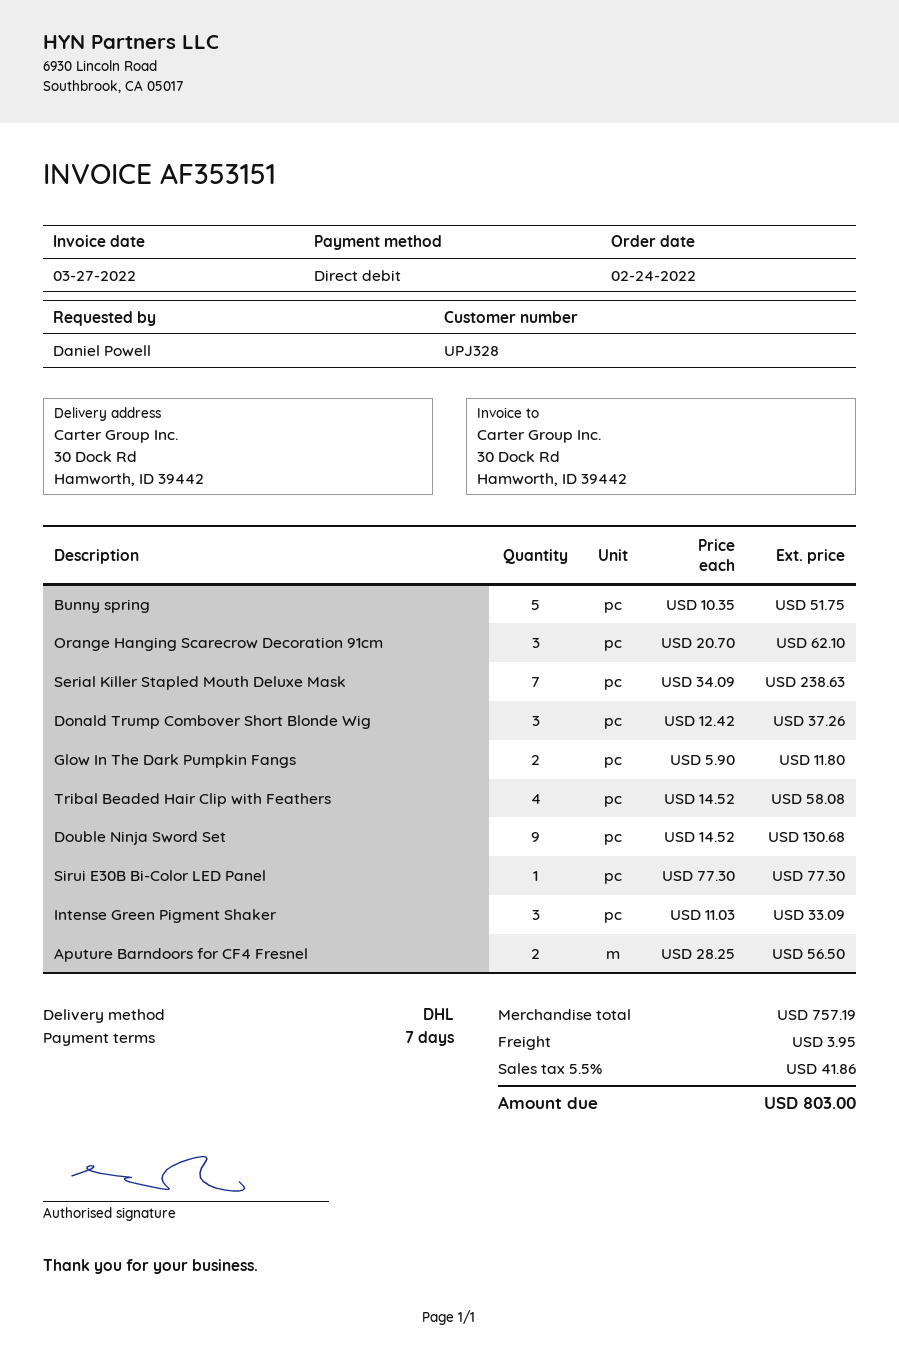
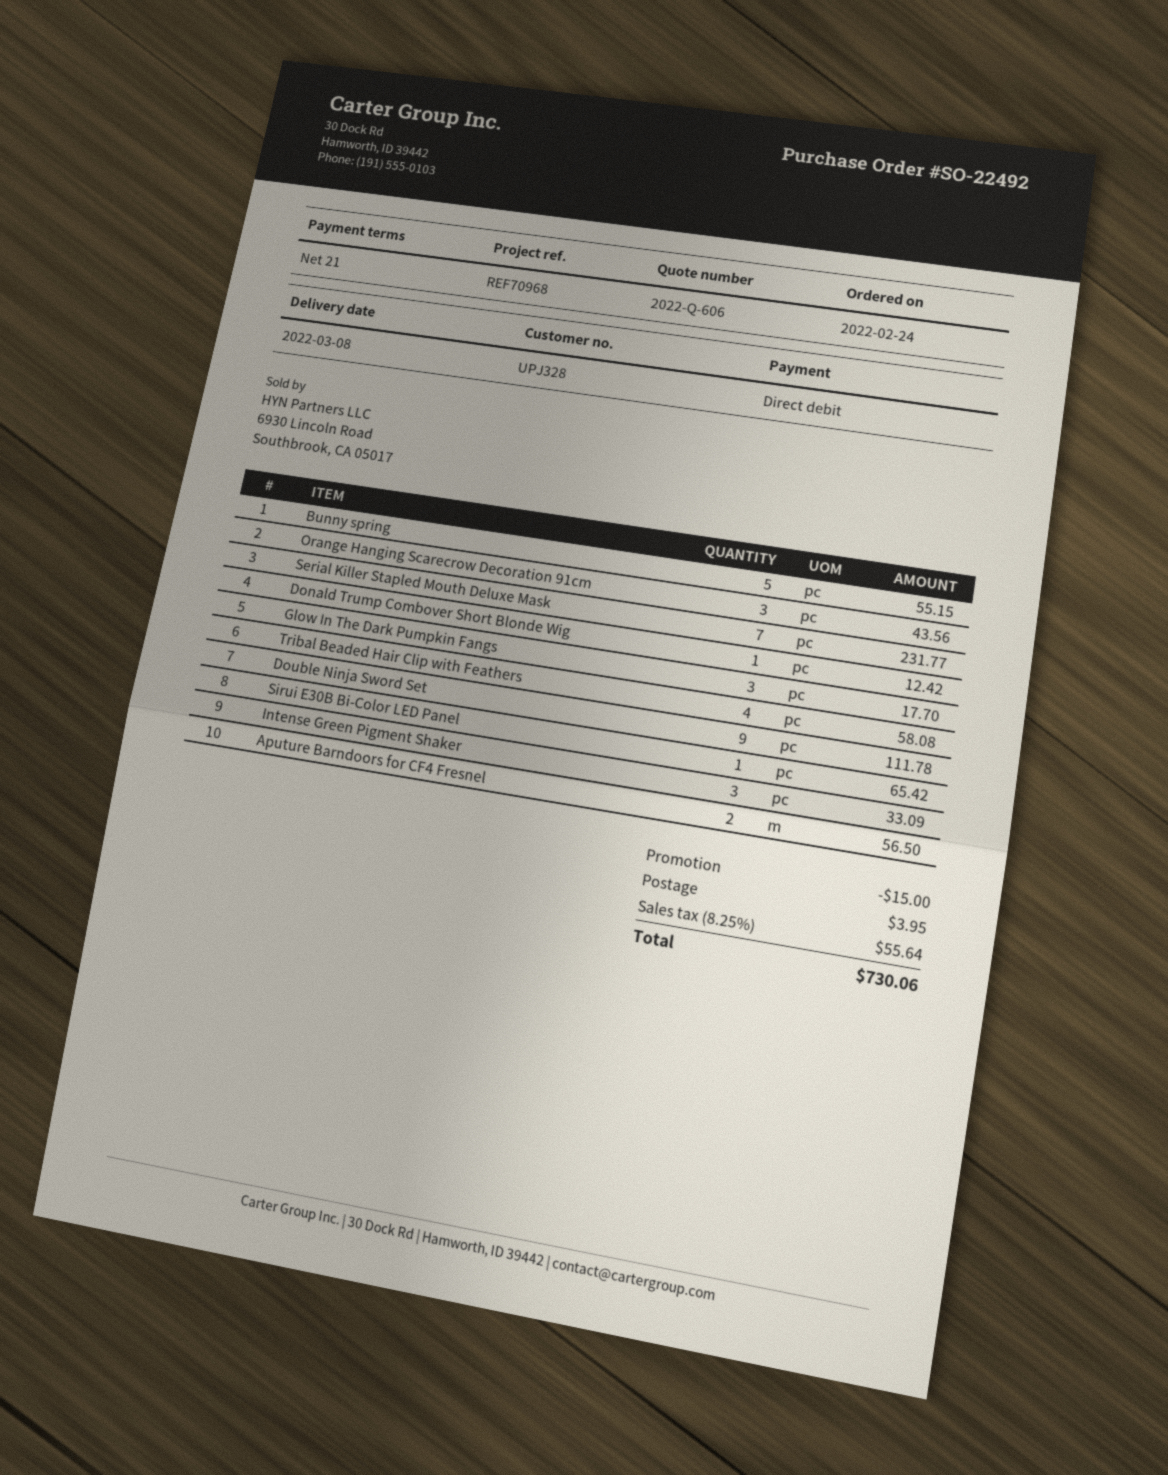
payment terms: 7 days -> 21 days
Bunny spring: 5 for 51.75 -> 5 for 55.15
Orange Hanging Scarecrow Decoration 91cm: 3 for 62.10 -> 3 for 43.56
Serial Killer Stapled Mouth Deluxe Mask: 7 for 238.63 -> 7 for 231.77
Donald Trump Combover Short Blonde Wig: 3 for 37.26 -> 1 for 12.42
Glow In The Dark Pumpkin Fangs: 2 for 11.80 -> 3 for 17.70
Double Ninja Sword Set: 9 for 130.68 -> 9 for 111.78
Sirui E30B Bi-Color LED Panel: 1 for 77.30 -> 1 for 65.42
discount: none -> 15.00
tax: 5.5% = 41.86 -> 8.25% = 55.64
total: 803.00 -> 730.06

